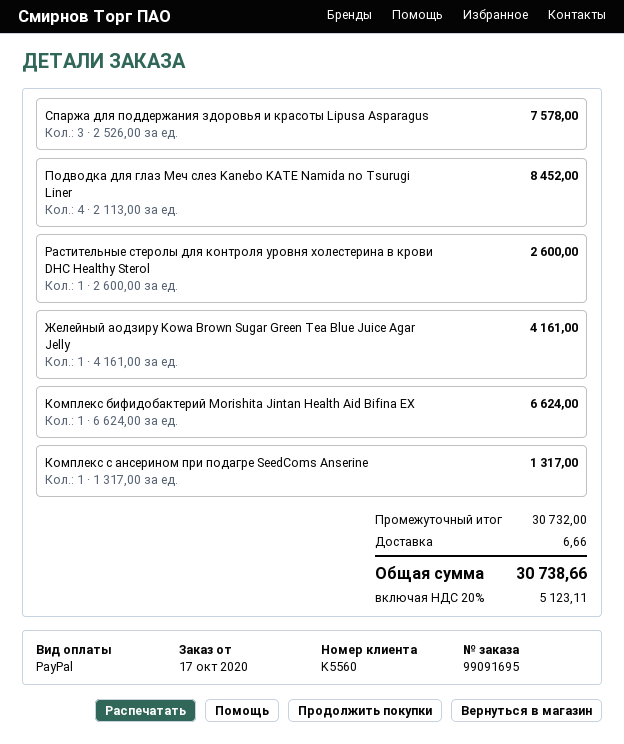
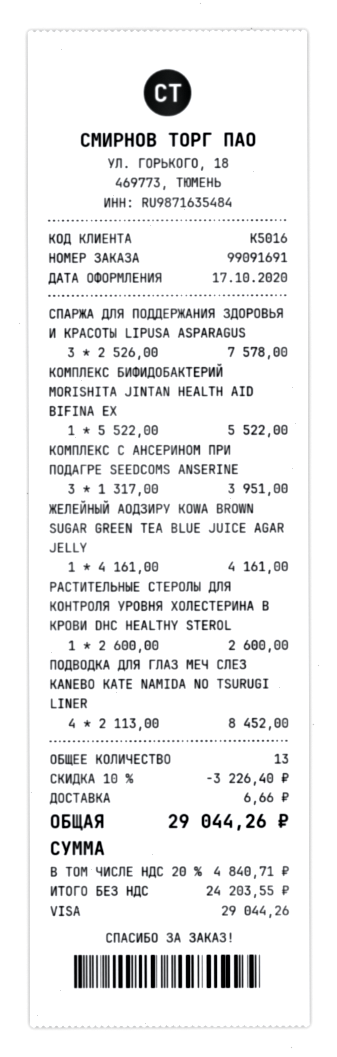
order number: 99091695 -> 99091691
customer number: K5560 -> K5016
payment method: PayPal -> Visa
Комплекс бифидобактерий Morishita Jintan Health Aid Bifina EX: 1 x 6624.00 = 6624.00 -> 1 x 5522.00 = 5522.00
Комплекс с ансерином при подагре SeedComs Anserine: 1 x 1317.00 = 1317.00 -> 3 x 1317.00 = 3951.00
discount: none -> 10% = 3226.40
tax: 20% = 5123.11 -> 20% = 4840.71
total: 30738.66 -> 29044.26

